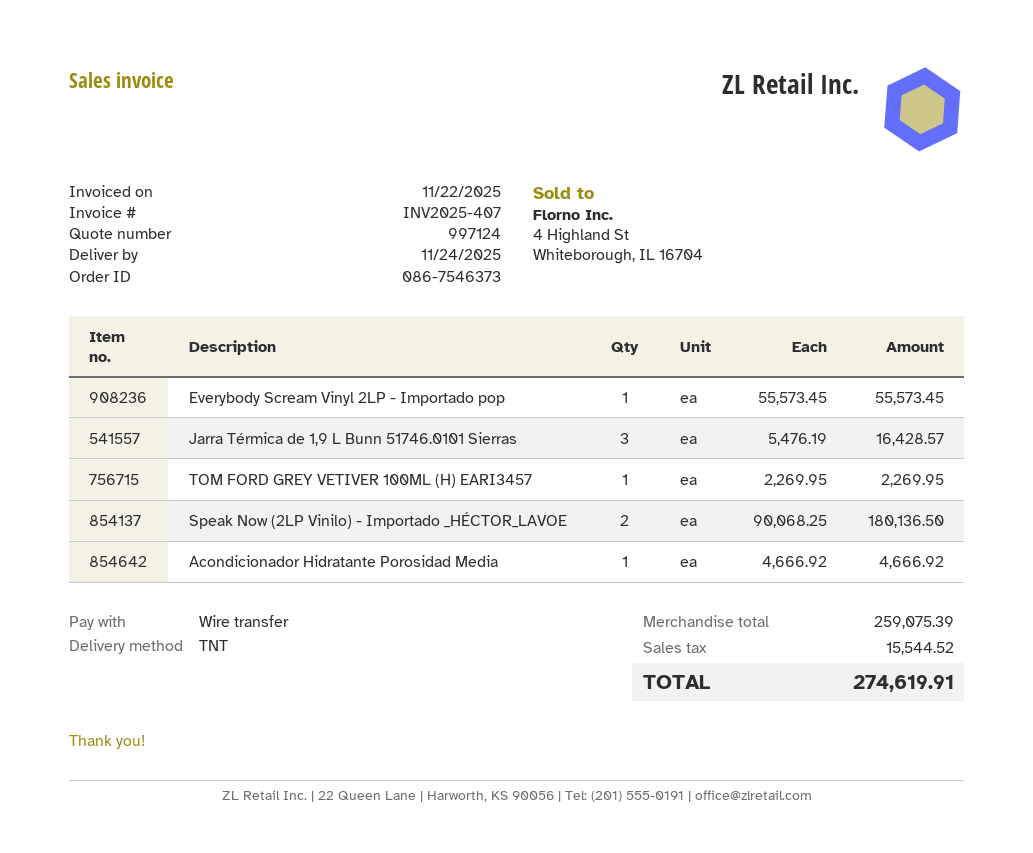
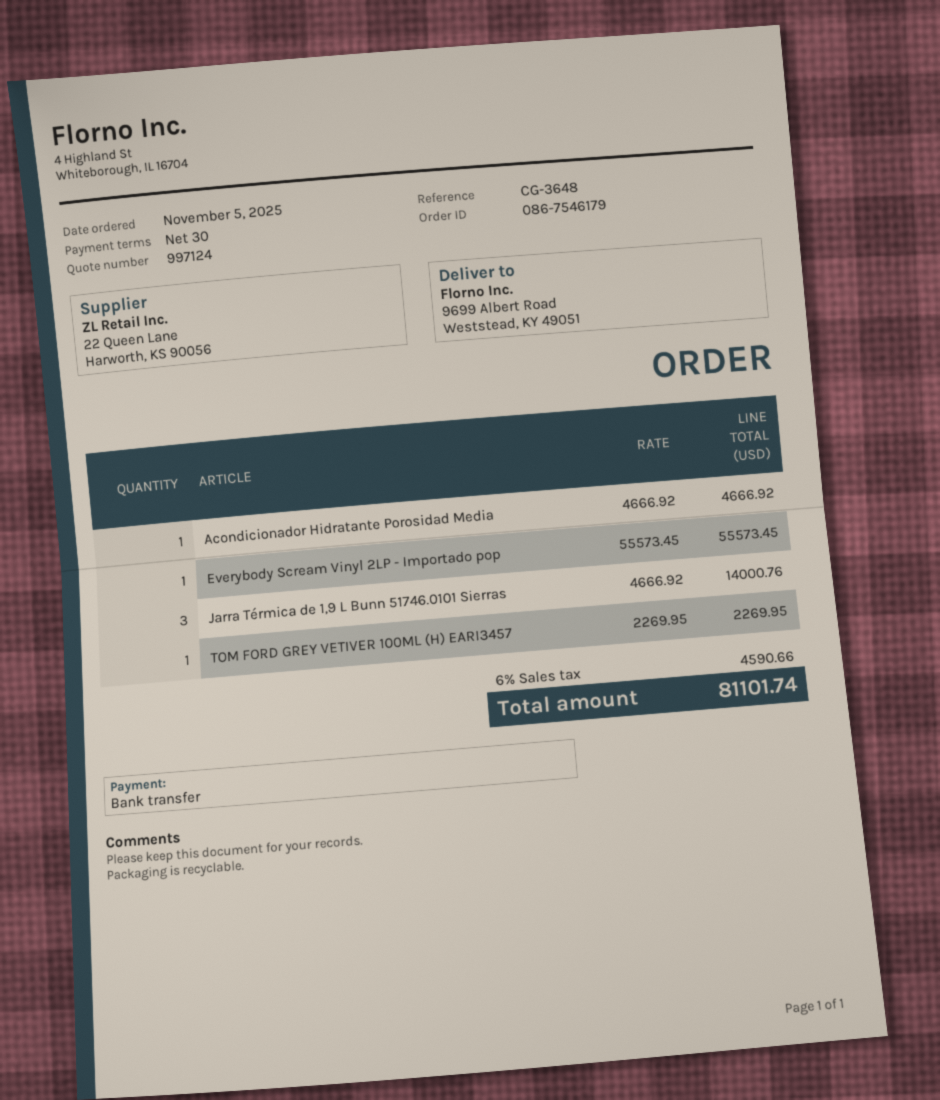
order number: 086-7546373 -> 086-7546179
Jarra Térmica de 1,9 L Bunn 51746.0101 Sierras: 3 x 5476.19 = 16428.57 -> 3 x 4666.92 = 14000.76
Speak Now (2LP Vinilo) - Importado _HÉCTOR_LAVOE: 2 x 90068.25 = 180136.50 -> none
tax: 15544.52 -> 4590.66
total: 274619.91 -> 81101.74

